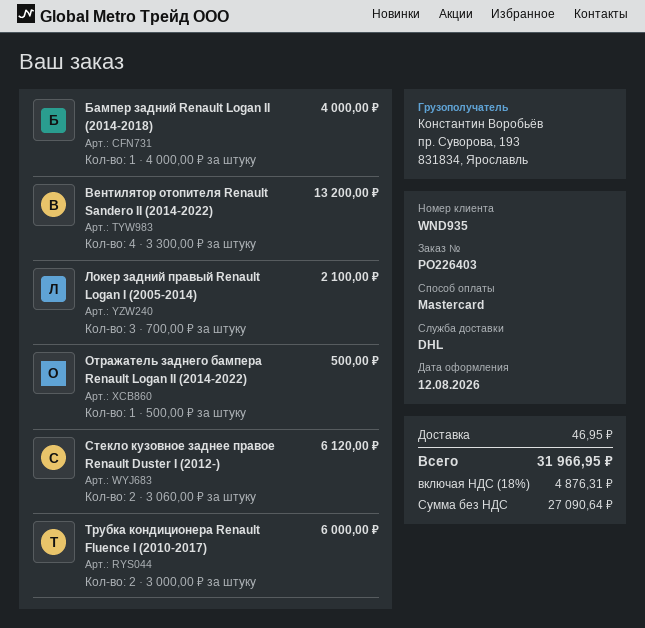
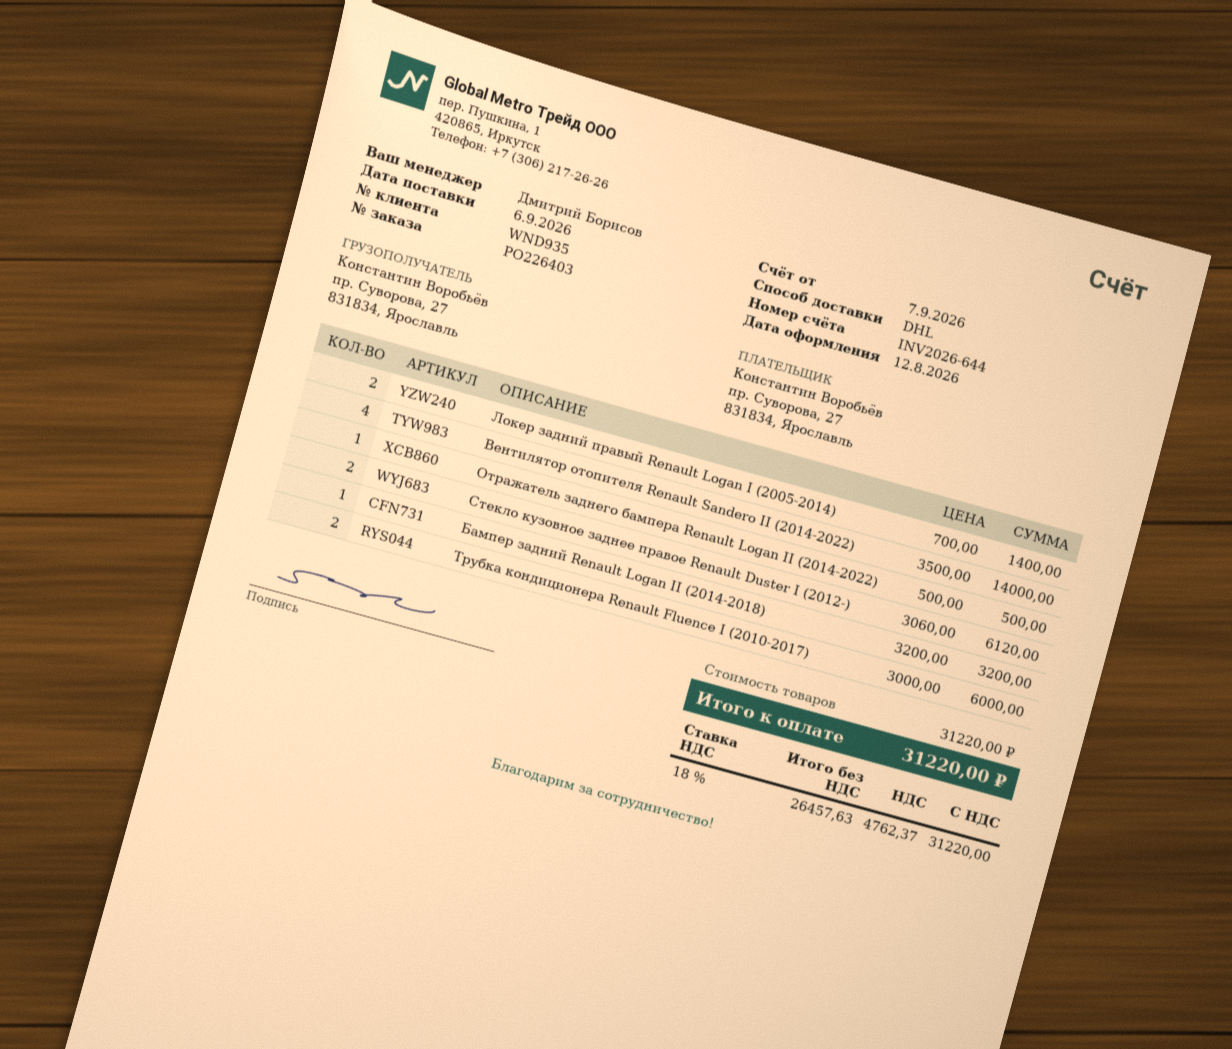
ship to: пр. Суворова, 193, 831834, Ярославль -> пр. Суворова, 27, 831834, Ярославль
Бампер задний Renault Logan II (2014-2018): 1 x 4000.00 = 4000.00 -> 1 x 3200.00 = 3200.00
Вентилятор отопителя Renault Sandero II (2014-2022): 4 x 3300.00 = 13200.00 -> 4 x 3500.00 = 14000.00
Локер задний правый Renault Logan I (2005-2014): 3 x 700.00 = 2100.00 -> 2 x 700.00 = 1400.00
shipping: 46.95 -> none
net: 27090.64 -> 26457.63
tax: 18% = 4876.31 -> 18% = 4762.37
total: 31966.95 -> 31220.00

